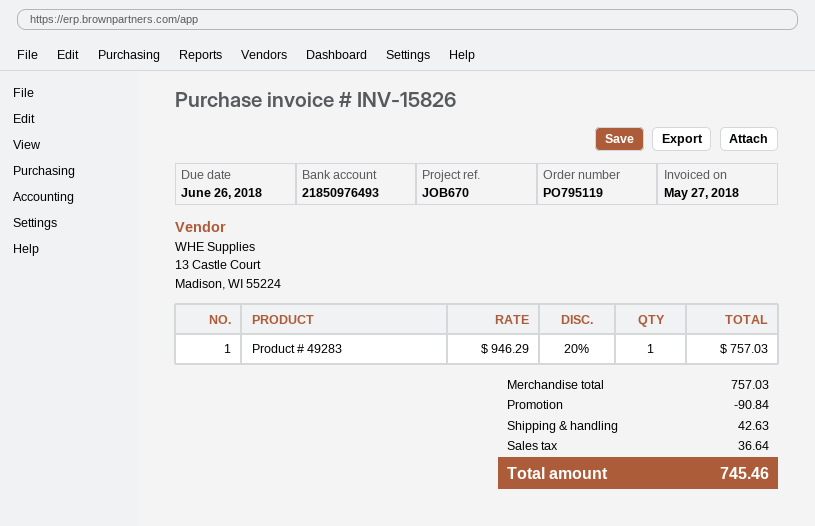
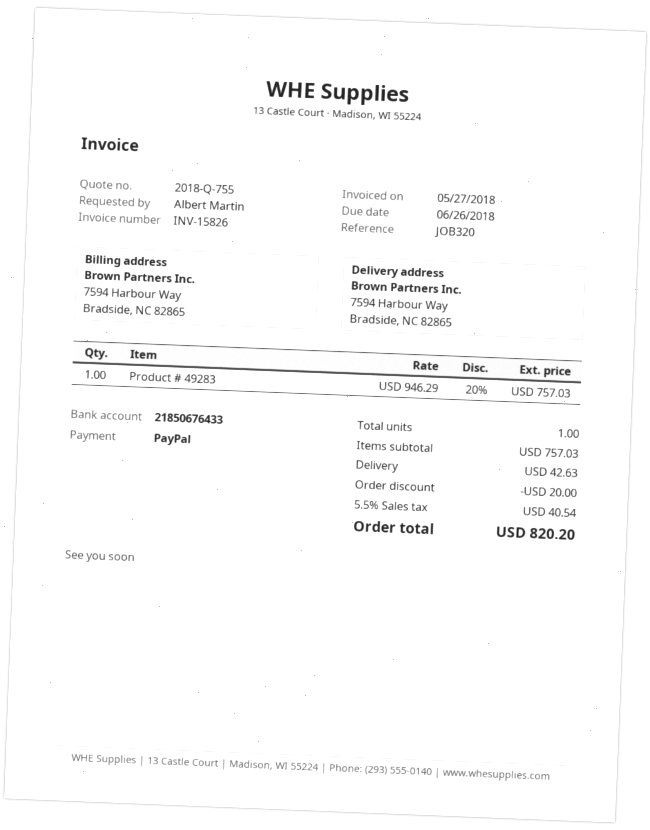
reference: JOB670 -> JOB320
bank account: 21850976493 -> 21850676433
discount: 90.84 -> 20.00
tax: 36.64 -> 40.54
total: 745.46 -> 820.20

